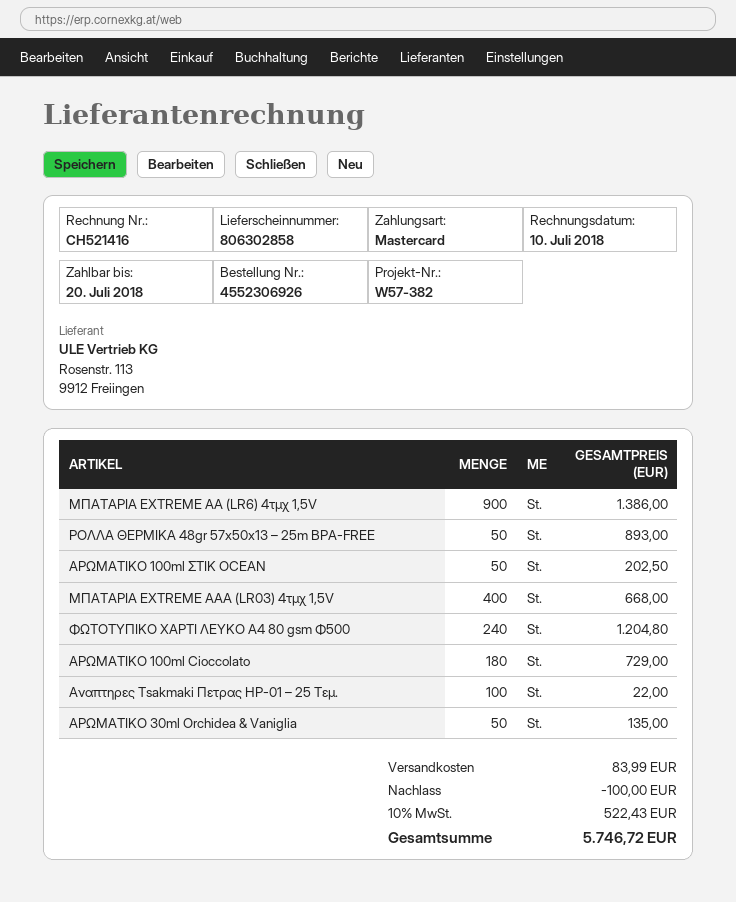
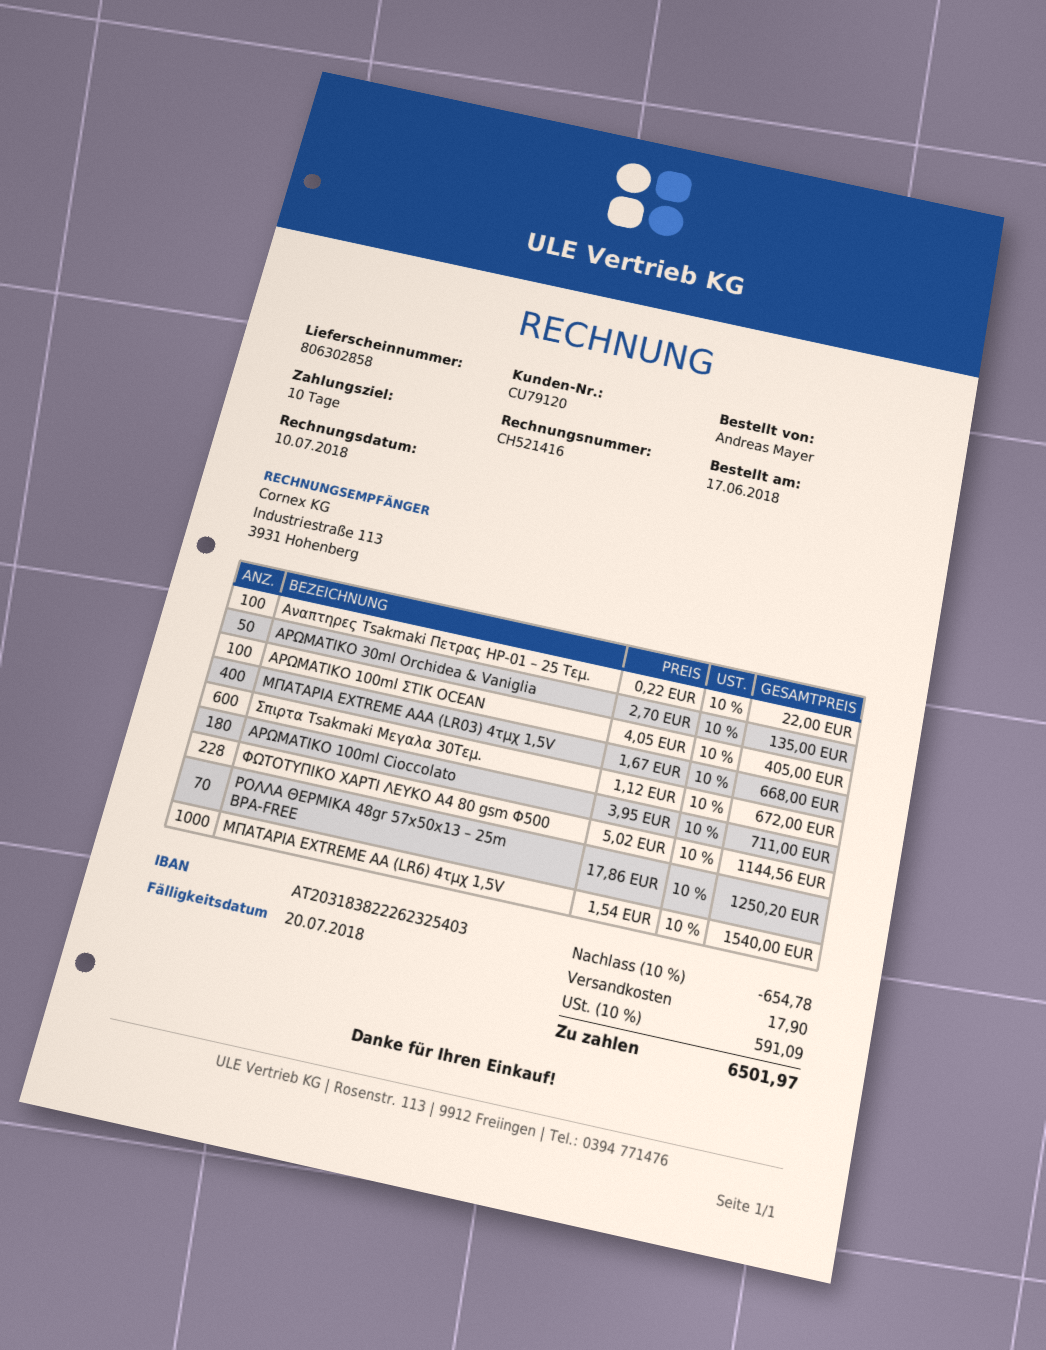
ΜΠΑΤΑΡΙΑ EXTREME ΑΑ (LR6) 4τμχ 1,5V: 900 for 1386.00 -> 1000 for 1540.00
ΡΟΛΛΑ ΘΕΡΜΙΚΑ 48gr 57x50x13 – 25m BPA-FREE: 50 for 893.00 -> 70 for 1250.20
ΑΡΩΜΑΤΙΚΟ 100ml ΣΤΙΚ OCEAN: 50 for 202.50 -> 100 for 405.00
ΦΩΤΟΤΥΠΙΚΟ ΧΑΡΤΙ ΛΕΥΚΟ Α4 80 gsm Φ500: 240 for 1204.80 -> 228 for 1144.56
ΑΡΩΜΑΤΙΚΟ 100ml Cioccolato: 180 for 729.00 -> 180 for 711.00
Σπιρτα Tsakmaki Μεγαλα 30Τεμ.: none -> 600 for 672.00
discount: 100.00 -> 654.78
shipping: 83.99 -> 17.90
tax: 10% = 522.43 -> 10% = 591.09
total: 5746.72 -> 6501.97

